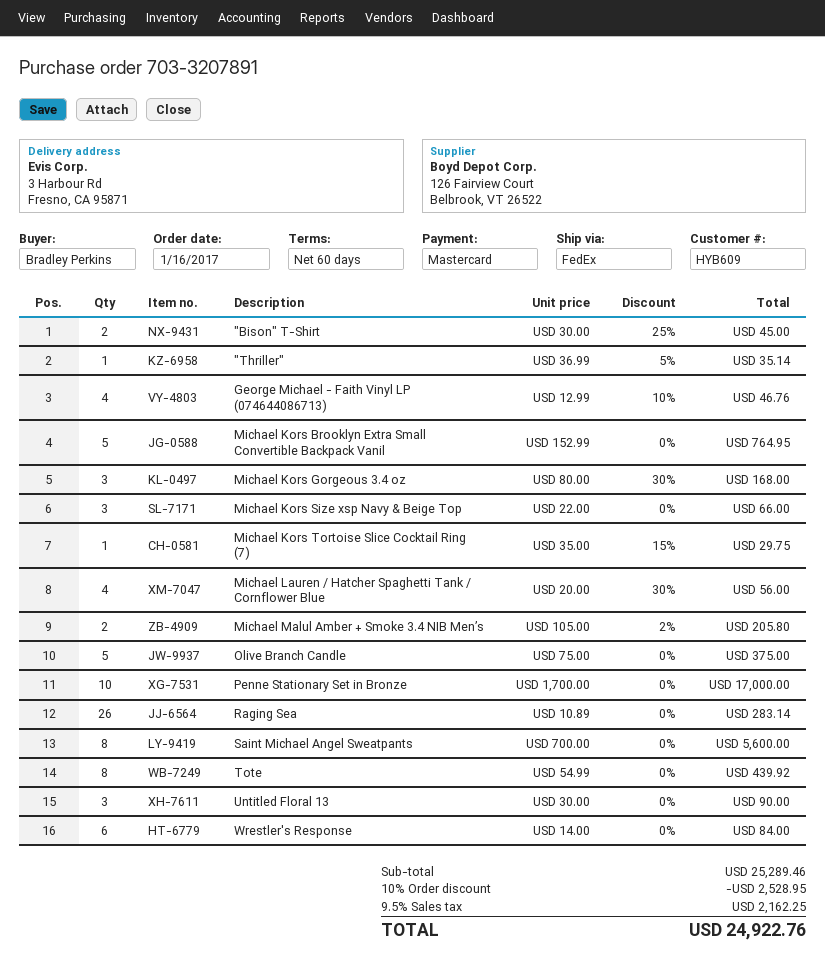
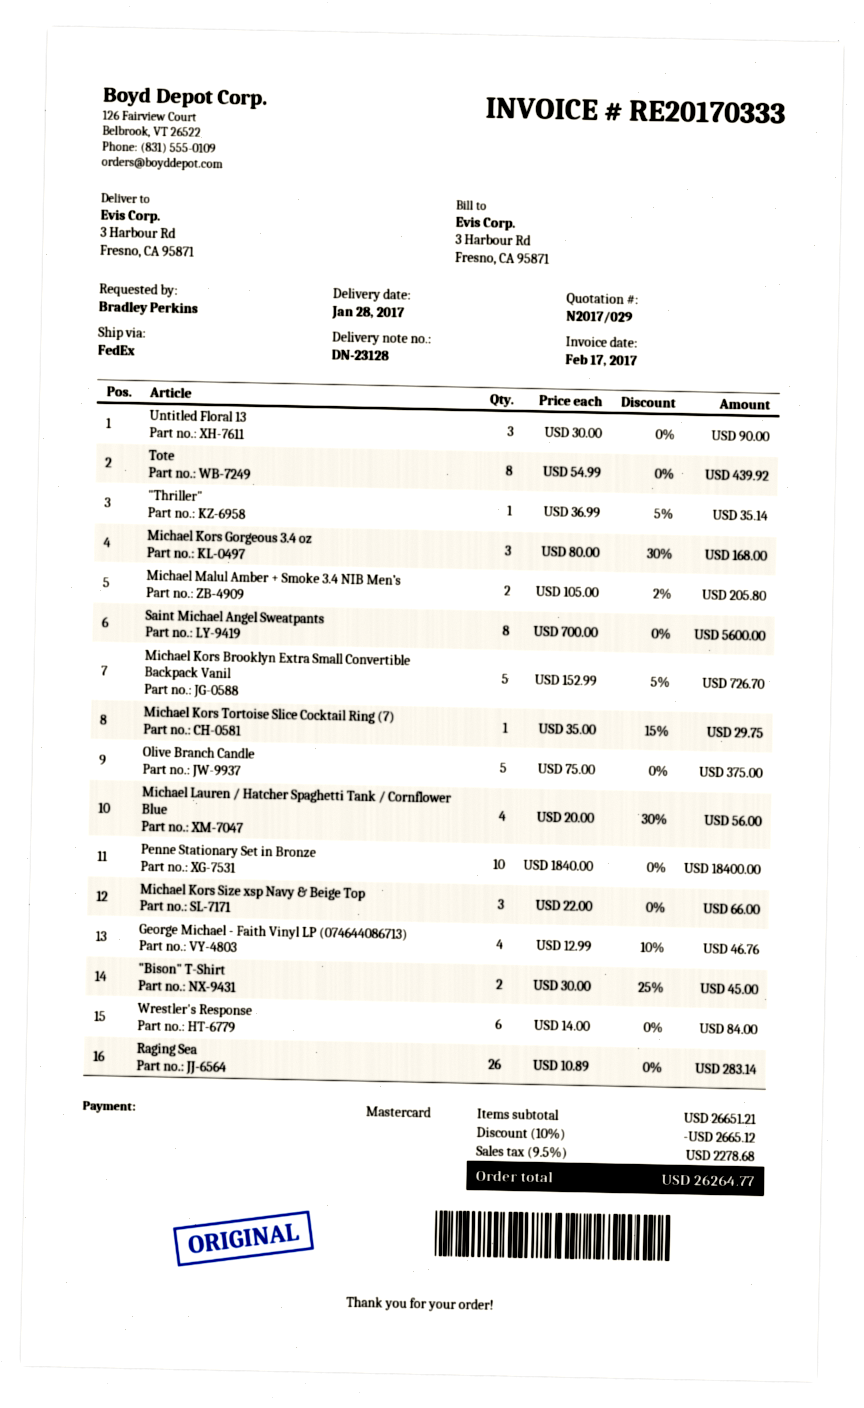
Michael Kors Brooklyn Extra Small Convertible Backpack Vanil: 5 x 152.99 = 764.95 -> 5 x 152.99 - 5% = 726.70
Penne Stationary Set in Bronze: 10 x 1700.00 = 17000.00 -> 10 x 1840.00 = 18400.00
subtotal: 25289.46 -> 26651.21
discount: 10% = 2528.95 -> 10% = 2665.12
tax: 9.5% = 2162.25 -> 9.5% = 2278.68
total: 24922.76 -> 26264.77

